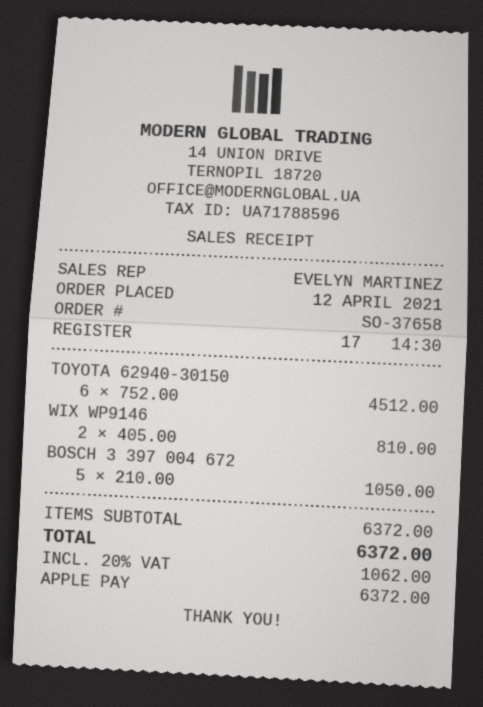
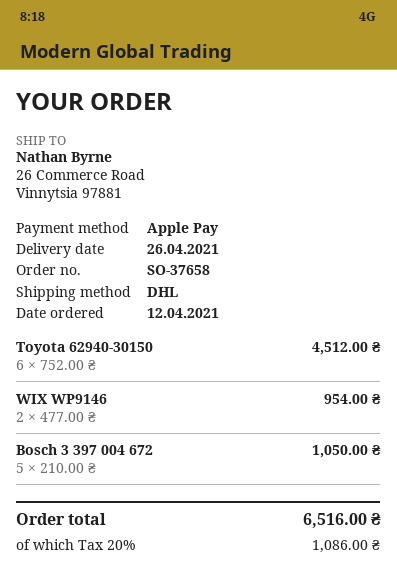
WIX WP9146: 2 x 405.00 = 810.00 -> 2 x 477.00 = 954.00
tax: 20% = 1062.00 -> 20% = 1086.00
total: 6372.00 -> 6516.00

